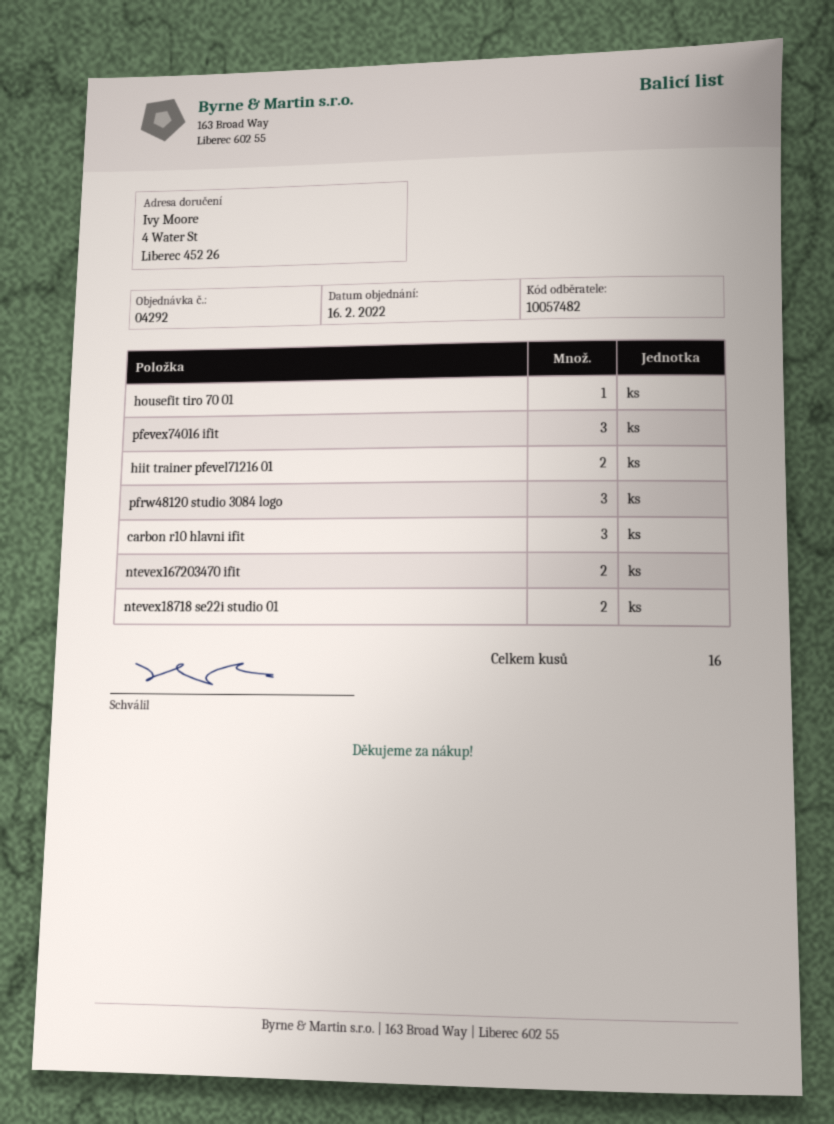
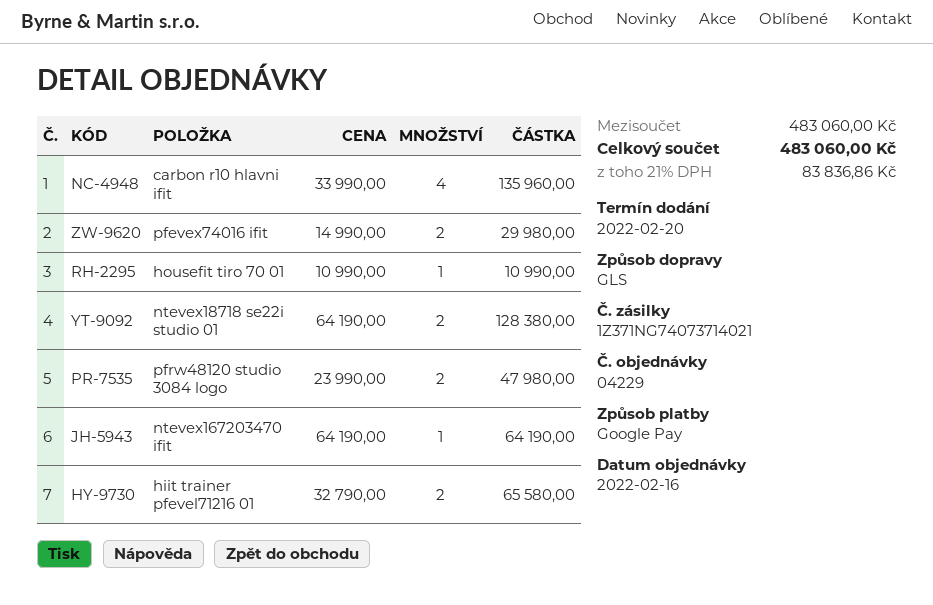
order number: 04292 -> 04229
pfevex74016 ifit: 3 -> 2
pfrw48120 studio 3084 logo: 3 -> 2
carbon r10 hlavni ifit: 3 -> 4
ntevex167203470 ifit: 2 -> 1

